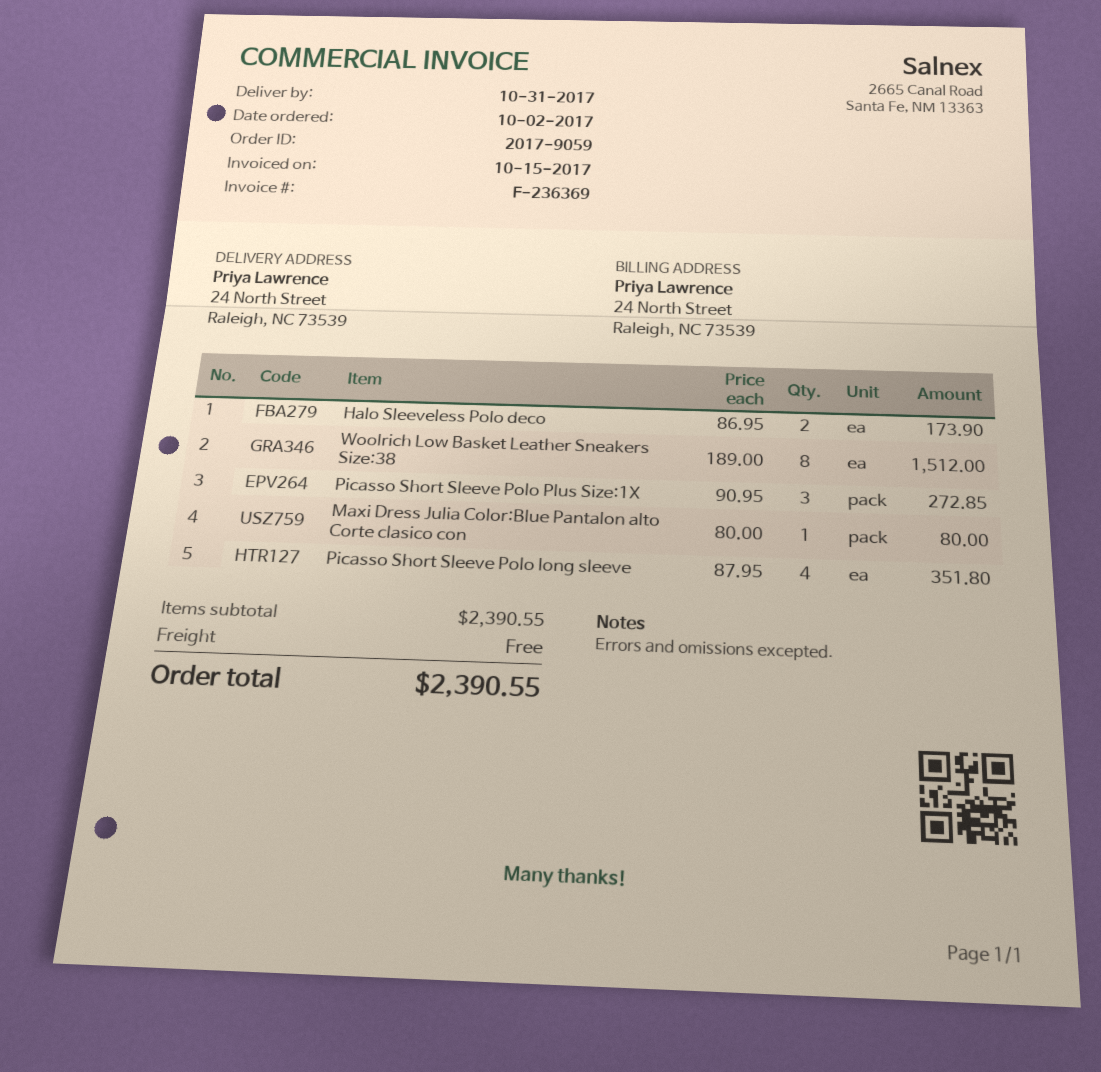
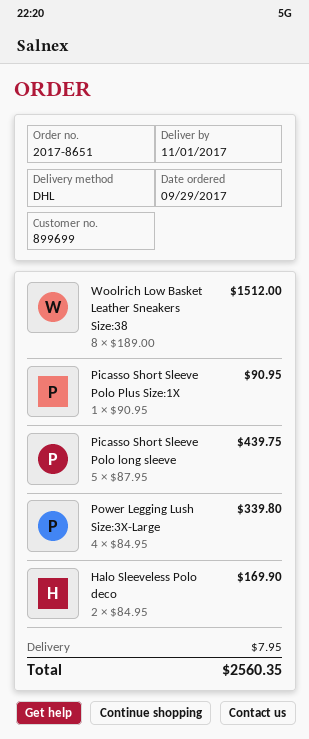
order number: 2017-9059 -> 2017-8651
order date: 2017-10-02 -> 2017-09-29
delivery date: 2017-10-31 -> 2017-11-01
Halo Sleeveless Polo deco: 2 x 86.95 = 173.90 -> 2 x 84.95 = 169.90
Picasso Short Sleeve Polo Plus Size:1X: 3 x 90.95 = 272.85 -> 1 x 90.95 = 90.95
Maxi Dress Julia Color:Blue Pantalon alto Corte clasico con: 1 x 80.00 = 80.00 -> none
Picasso Short Sleeve Polo long sleeve: 4 x 87.95 = 351.80 -> 5 x 87.95 = 439.75
Power Legging Lush Size:3X-Large: none -> 4 x 84.95 = 339.80
shipping: 0.00 -> 7.95
total: 2390.55 -> 2560.35

